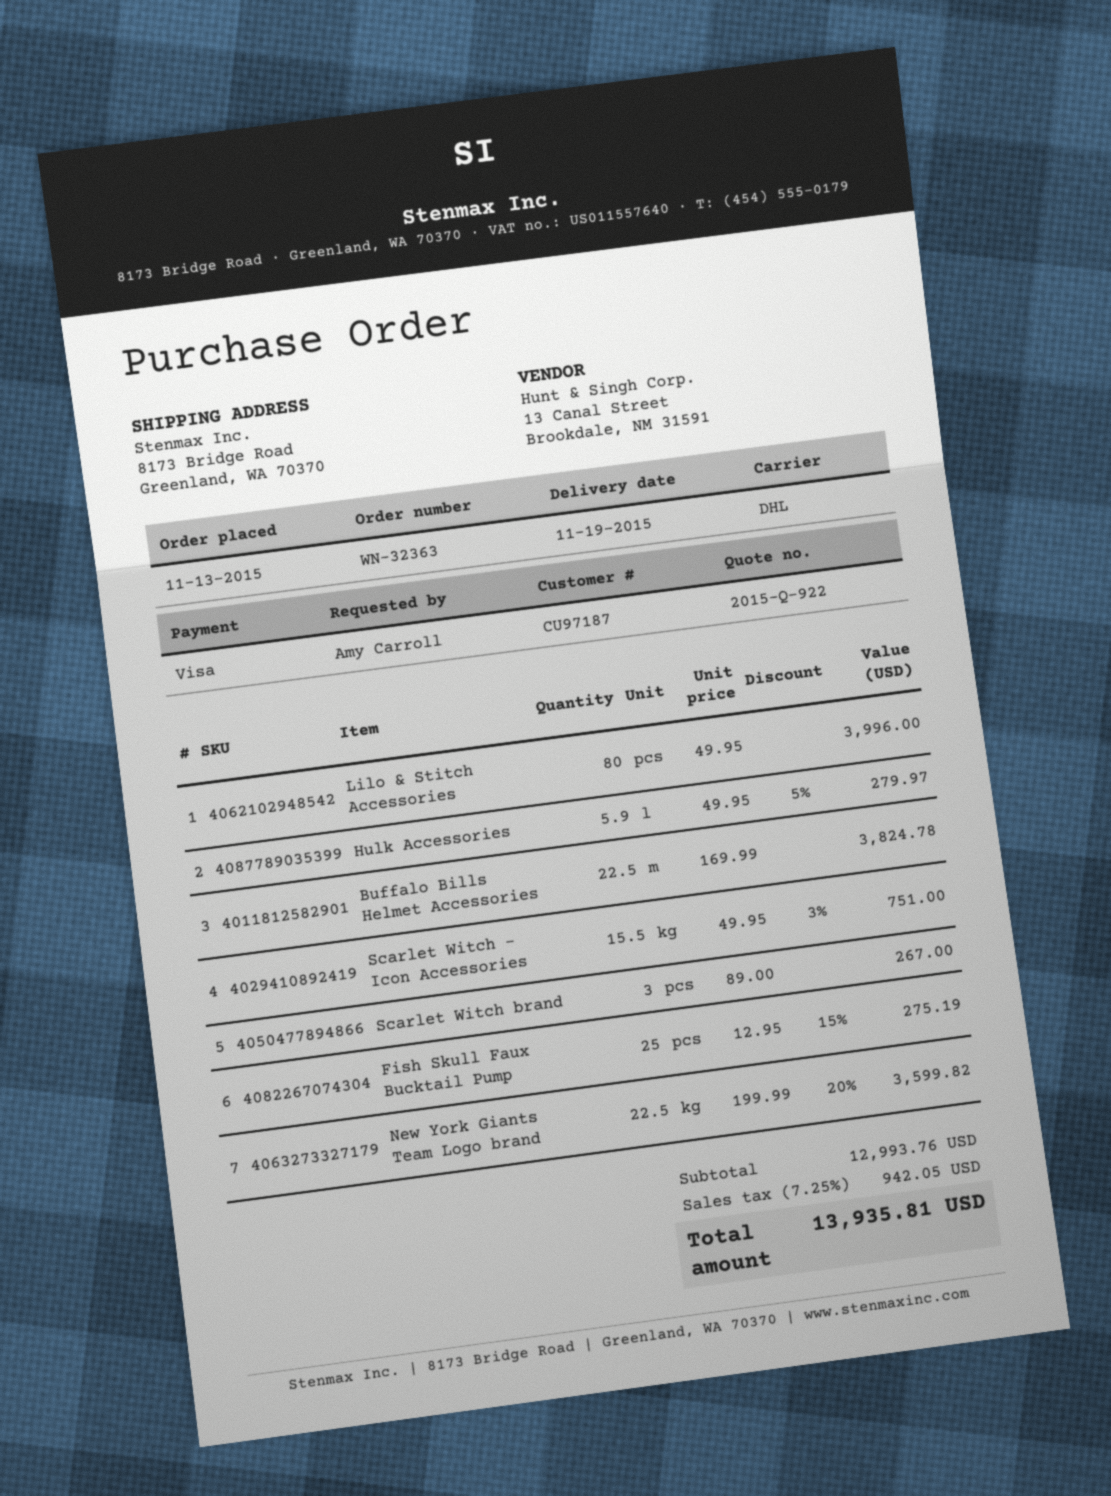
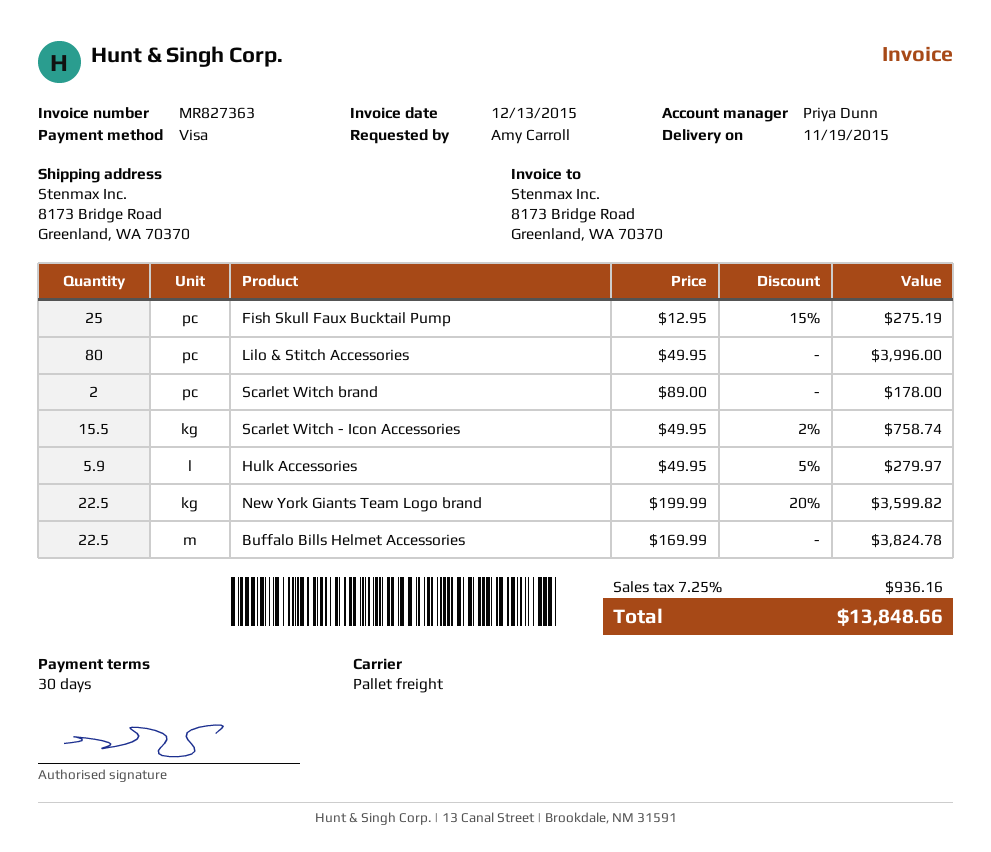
shipping method: DHL -> pallet freight
Scarlet Witch - Icon Accessories: 15.5 x 49.95 - 3% = 751.00 -> 15.5 x 49.95 - 2% = 758.74
Scarlet Witch brand: 3 x 89.00 = 267.00 -> 2 x 89.00 = 178.00
tax: 7.25% = 942.05 -> 7.25% = 936.16
total: 13935.81 -> 13848.66

